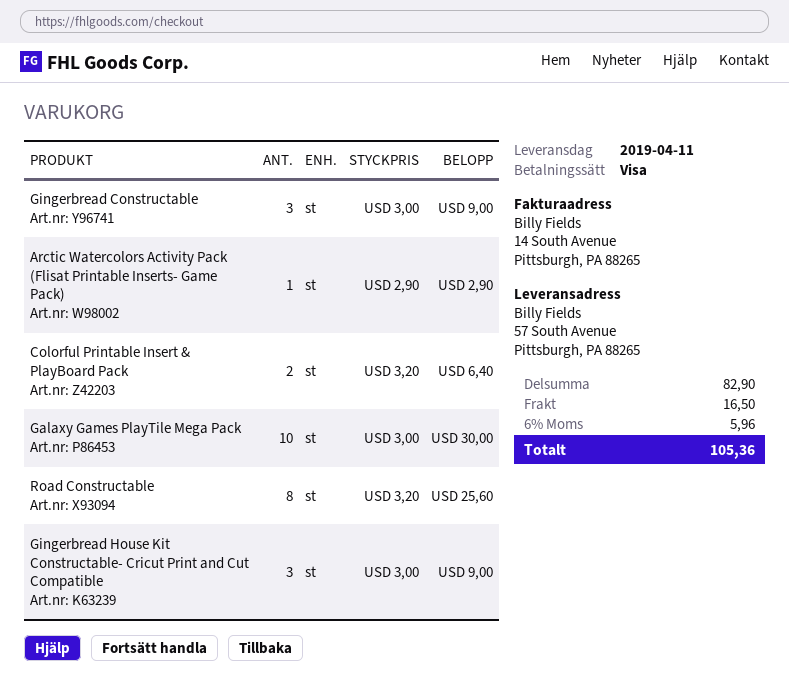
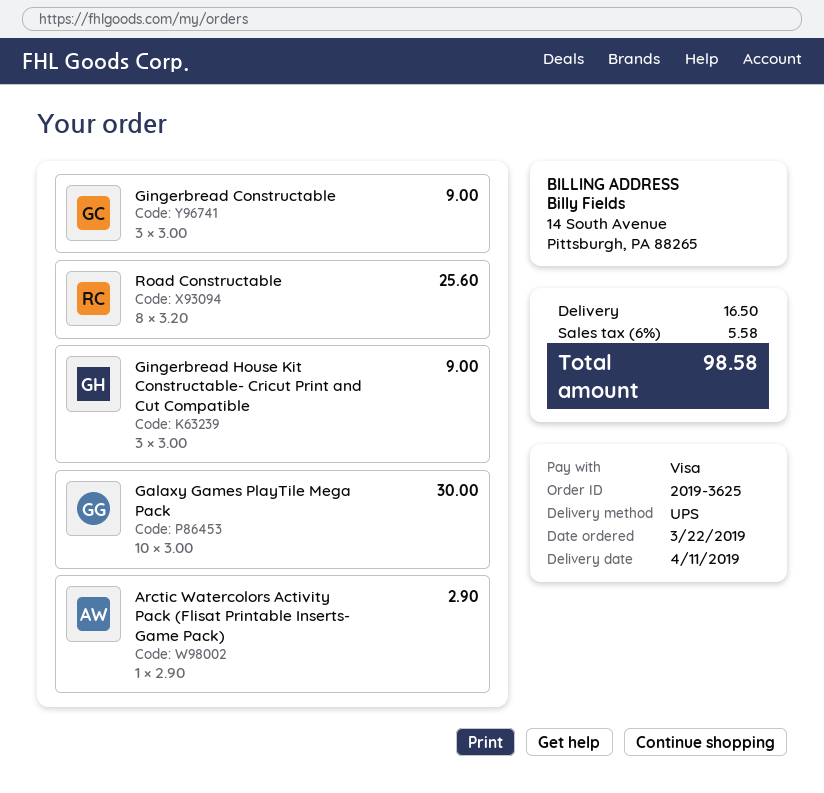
Colorful Printable Insert & PlayBoard Pack: 2 x 3.20 = 6.40 -> none
tax: 6% = 5.96 -> 6% = 5.58
total: 105.36 -> 98.58

